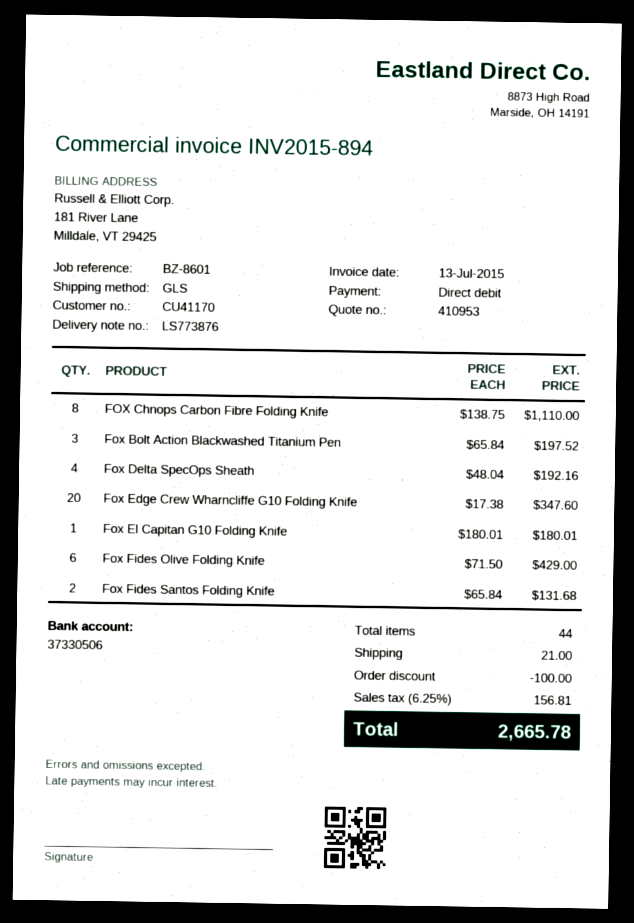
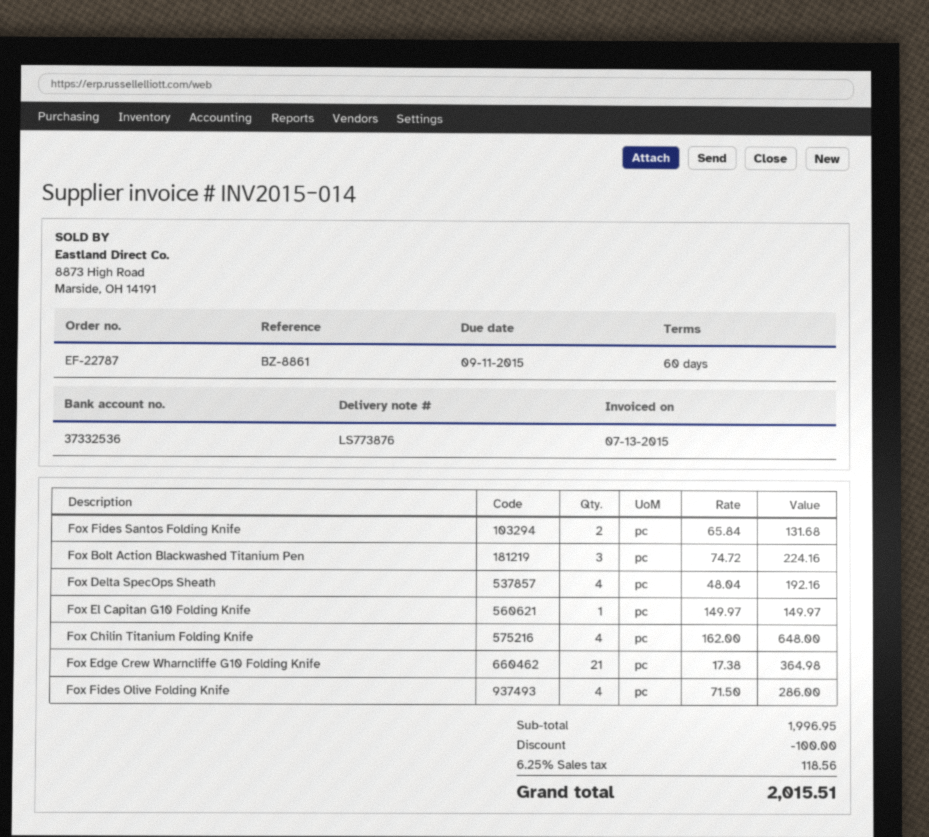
invoice number: INV2015-894 -> INV2015-014
reference: BZ-8601 -> BZ-8861
bank account: 37330506 -> 37332536
FOX Chnops Carbon Fibre Folding Knife: 8 x 138.75 = 1110.00 -> none
Fox Bolt Action Blackwashed Titanium Pen: 3 x 65.84 = 197.52 -> 3 x 74.72 = 224.16
Fox Edge Crew Wharncliffe G10 Folding Knife: 20 x 17.38 = 347.60 -> 21 x 17.38 = 364.98
Fox El Capitan G10 Folding Knife: 1 x 180.01 = 180.01 -> 1 x 149.97 = 149.97
Fox Fides Olive Folding Knife: 6 x 71.50 = 429.00 -> 4 x 71.50 = 286.00
Fox Chilin Titanium Folding Knife: none -> 4 x 162.00 = 648.00
shipping: 21.00 -> none
tax: 6.25% = 156.81 -> 6.25% = 118.56
total: 2665.78 -> 2015.51

